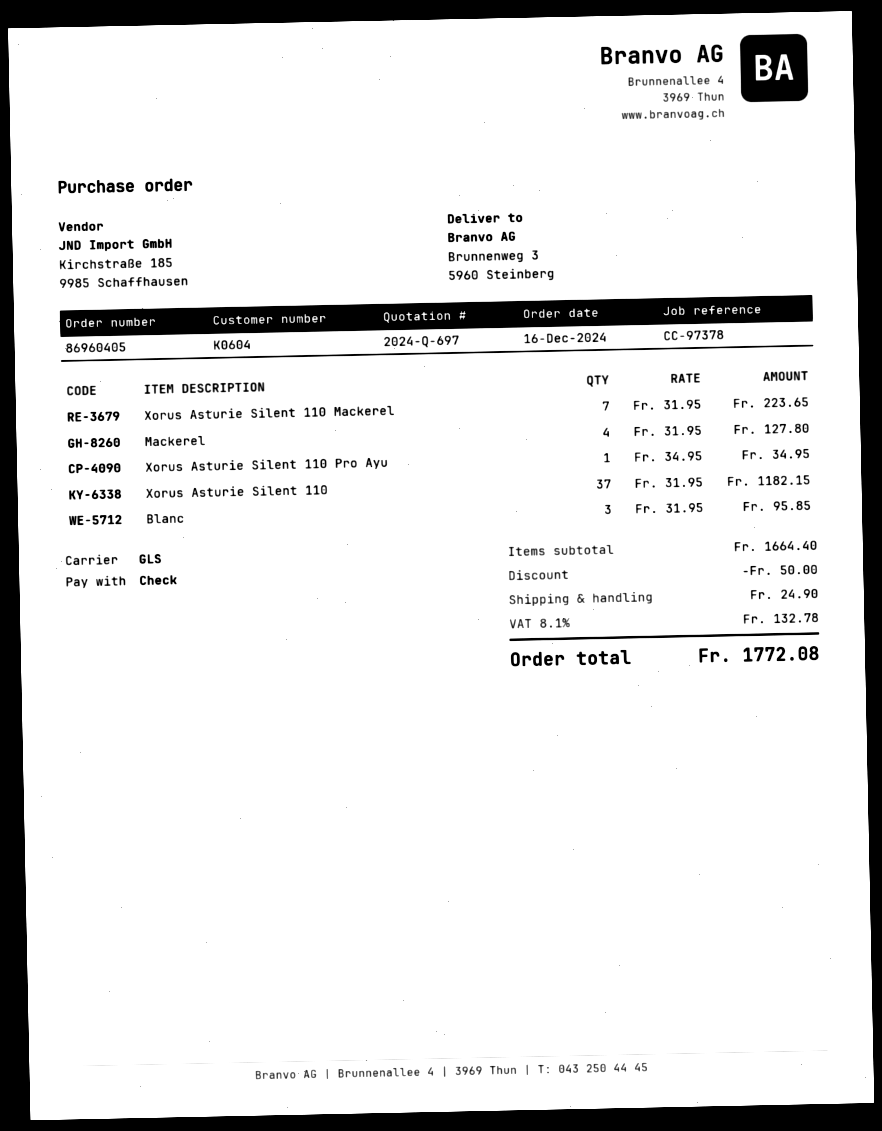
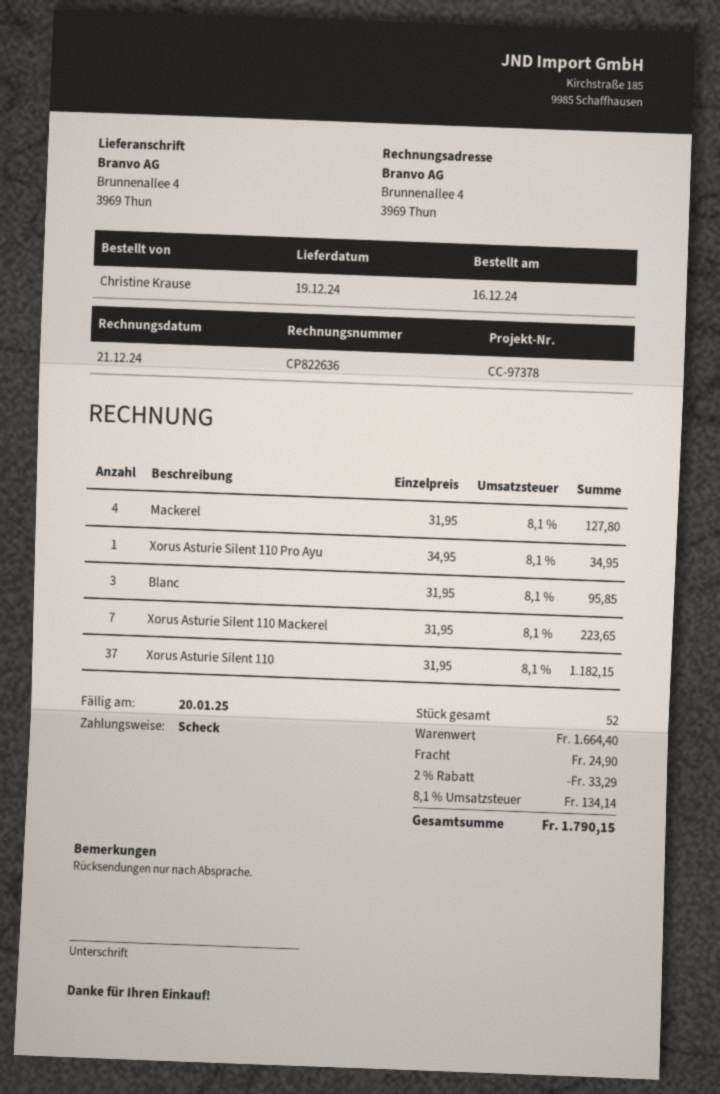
ship to: Brunnenweg 3, 5960 Steinberg -> Brunnenallee 4, 3969 Thun
discount: 50.00 -> 33.29
tax: 8.1% = 132.78 -> 8.1% = 134.14
total: 1772.08 -> 1790.15

